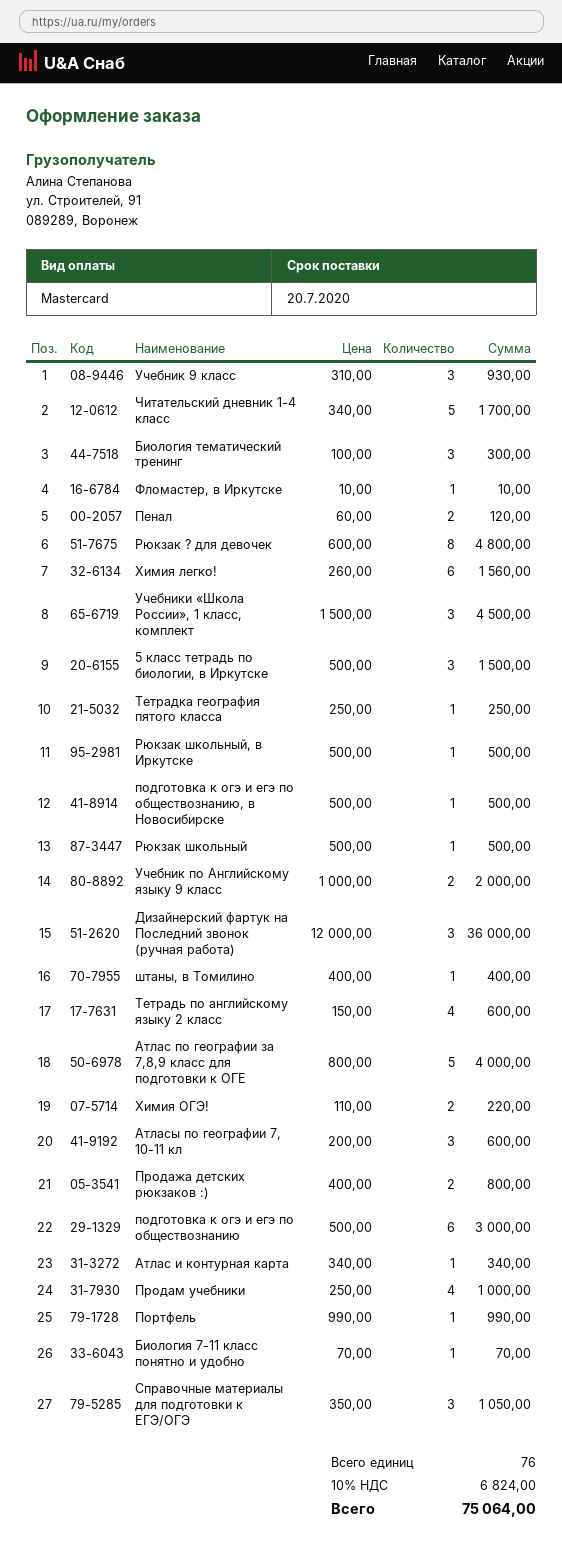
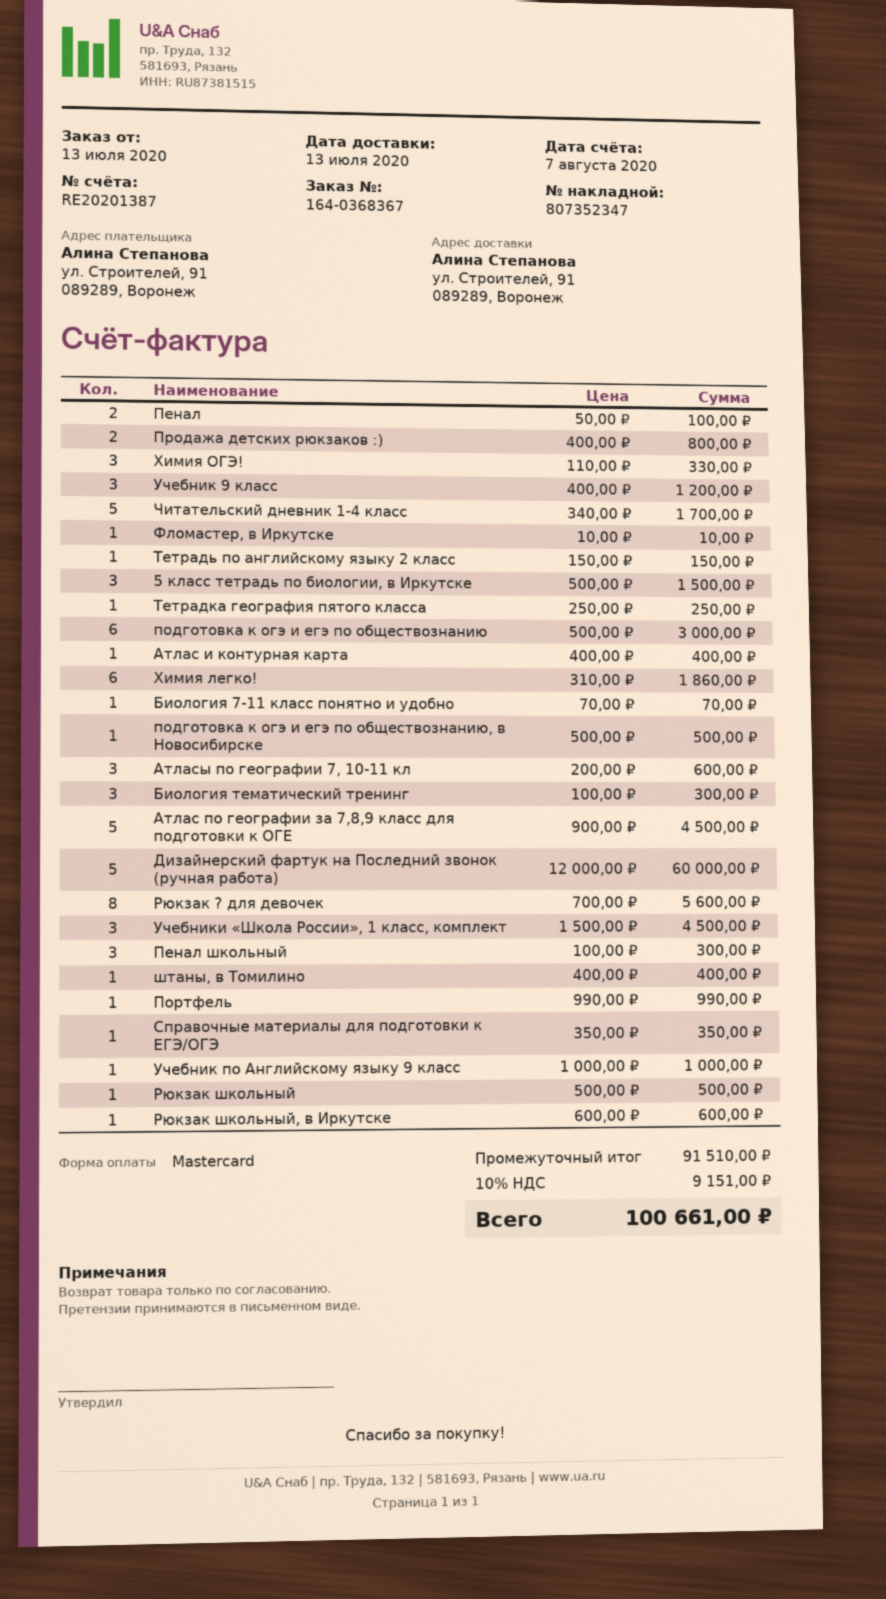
delivery date: 2020-07-20 -> 2020-07-13
Учебник 9 класс: 3 x 310.00 = 930.00 -> 3 x 400.00 = 1200.00
Пенал: 2 x 60.00 = 120.00 -> 2 x 50.00 = 100.00
Рюкзак ? для девочек: 8 x 600.00 = 4800.00 -> 8 x 700.00 = 5600.00
Химия легко!: 6 x 260.00 = 1560.00 -> 6 x 310.00 = 1860.00
Рюкзак школьный, в Иркутске: 1 x 500.00 = 500.00 -> 1 x 600.00 = 600.00
Учебник по Английскому языку 9 класс: 2 x 1000.00 = 2000.00 -> 1 x 1000.00 = 1000.00
Дизайнерский фартук на Последний звонок (ручная работа): 3 x 12000.00 = 36000.00 -> 5 x 12000.00 = 60000.00
Тетрадь по английскому языку 2 класс: 4 x 150.00 = 600.00 -> 1 x 150.00 = 150.00
Атлас по географии за 7,8,9 класс для подготовки к ОГЕ: 5 x 800.00 = 4000.00 -> 5 x 900.00 = 4500.00
Химия ОГЭ!: 2 x 110.00 = 220.00 -> 3 x 110.00 = 330.00
Атлас и контурная карта: 1 x 340.00 = 340.00 -> 1 x 400.00 = 400.00
Продам учебники: 4 x 250.00 = 1000.00 -> none
Справочные материалы для подготовки к ЕГЭ/ОГЭ: 3 x 350.00 = 1050.00 -> 1 x 350.00 = 350.00
Пенал школьный: none -> 3 x 100.00 = 300.00
tax: 10% = 6824.00 -> 10% = 9151.00
total: 75064.00 -> 100661.00

